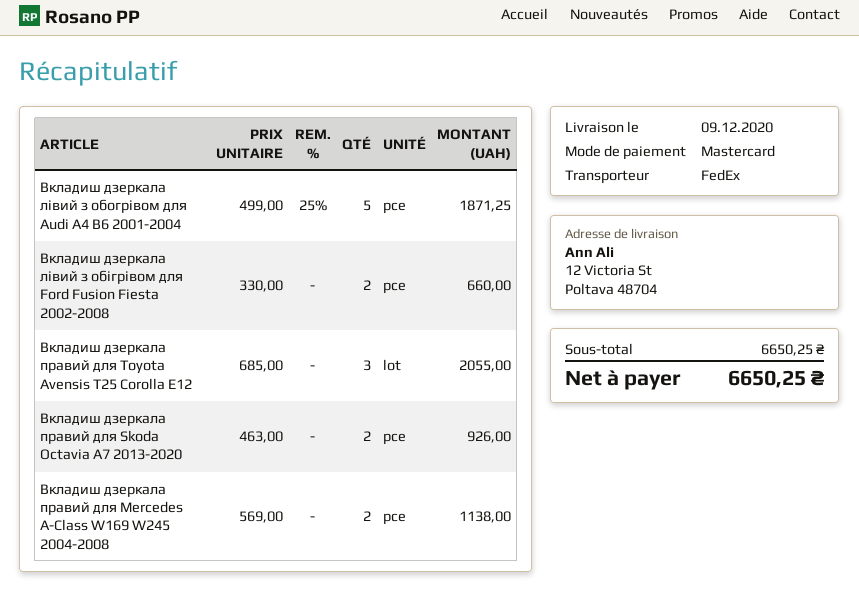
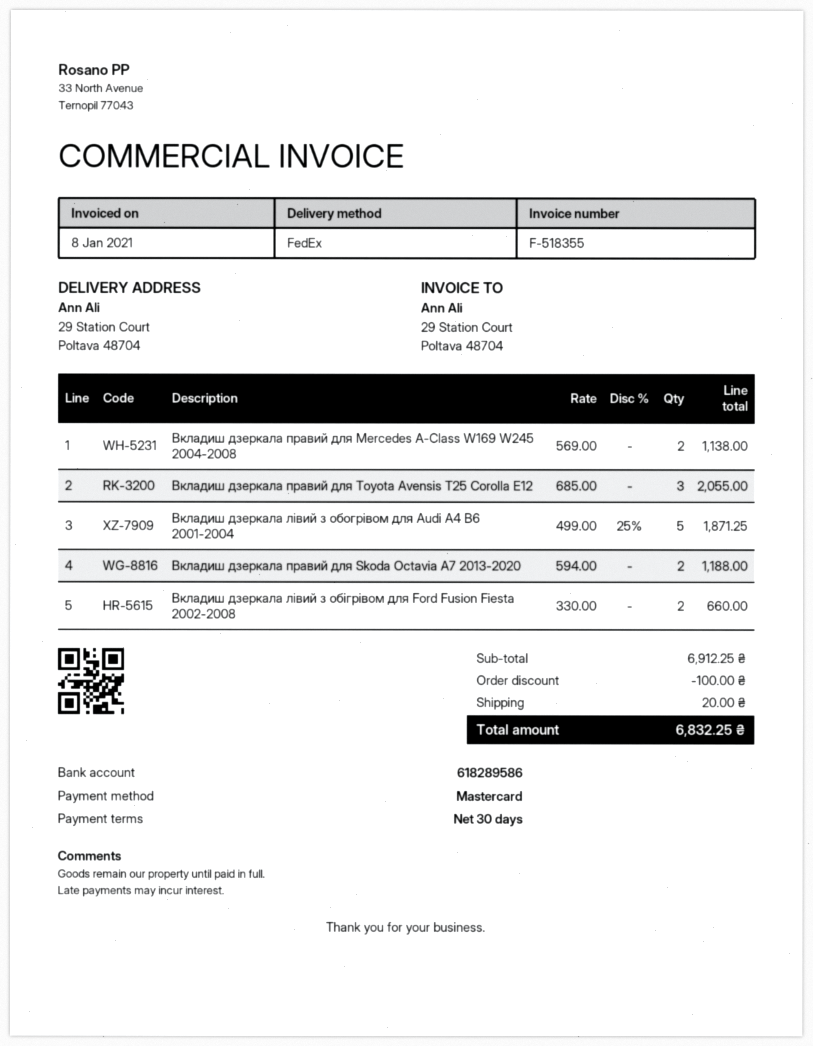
ship to: 12 Victoria St, Poltava 48704 -> 29 Station Court, Poltava 48704
Вкладиш дзеркала правий для Skoda Octavia A7 2013-2020: 2 x 463.00 = 926.00 -> 2 x 594.00 = 1188.00
subtotal: 6650.25 -> 6912.25
discount: none -> 100.00
shipping: none -> 20.00
total: 6650.25 -> 6832.25

